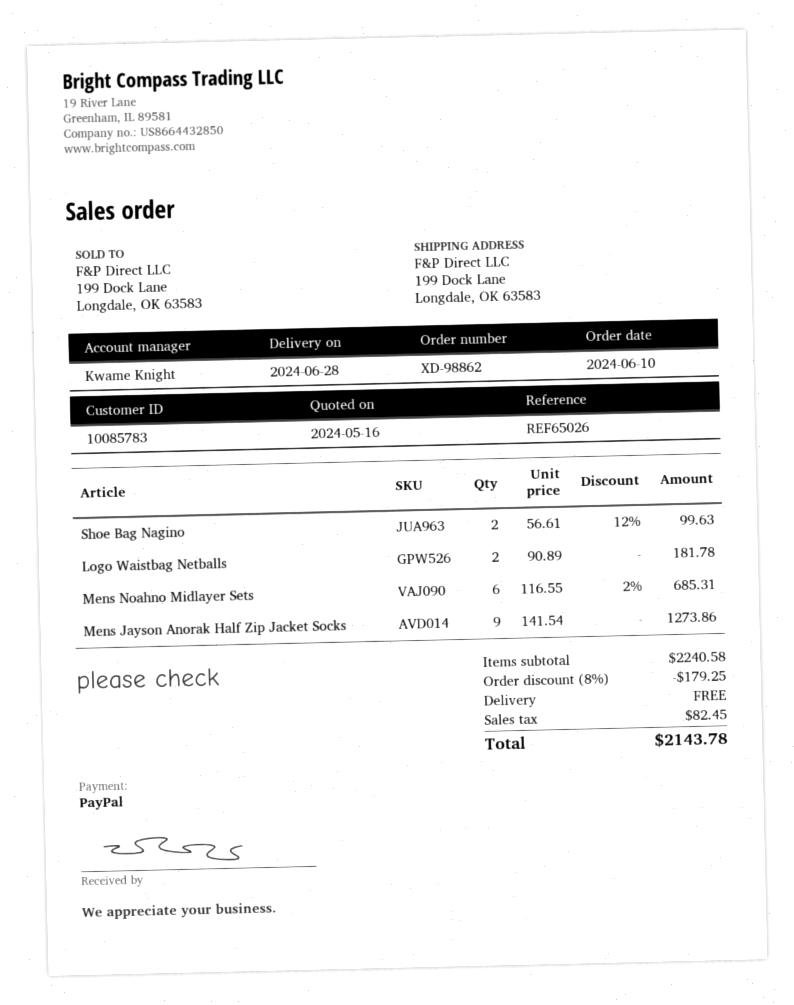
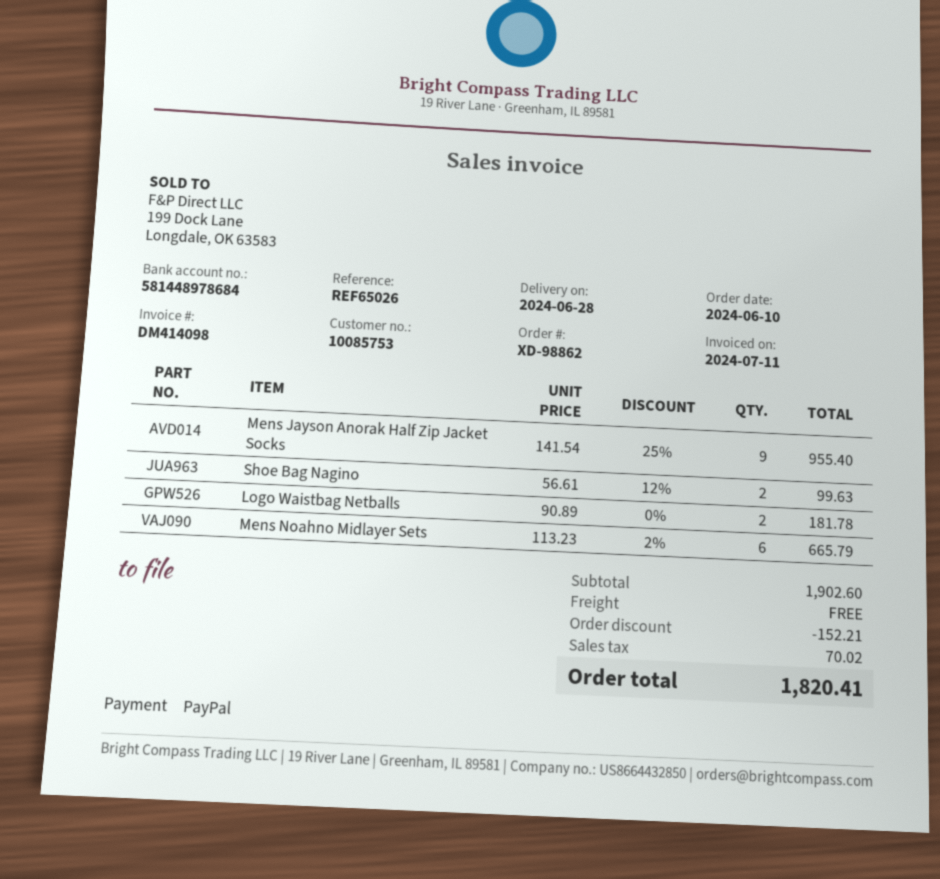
customer number: 10085783 -> 10085753
Mens Noahno Midlayer Sets: 6 x 116.55 - 2% = 685.31 -> 6 x 113.23 - 2% = 665.79
Mens Jayson Anorak Half Zip Jacket Socks: 9 x 141.54 = 1273.86 -> 9 x 141.54 - 25% = 955.40
subtotal: 2240.58 -> 1902.60
discount: 179.25 -> 152.21
tax: 82.45 -> 70.02
total: 2143.78 -> 1820.41

